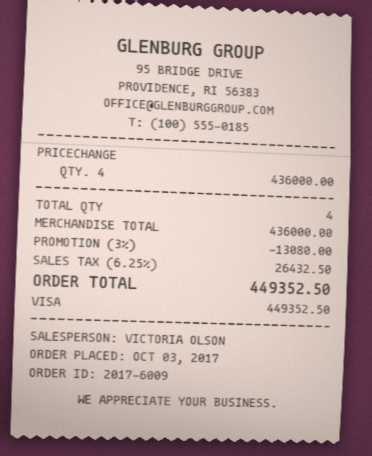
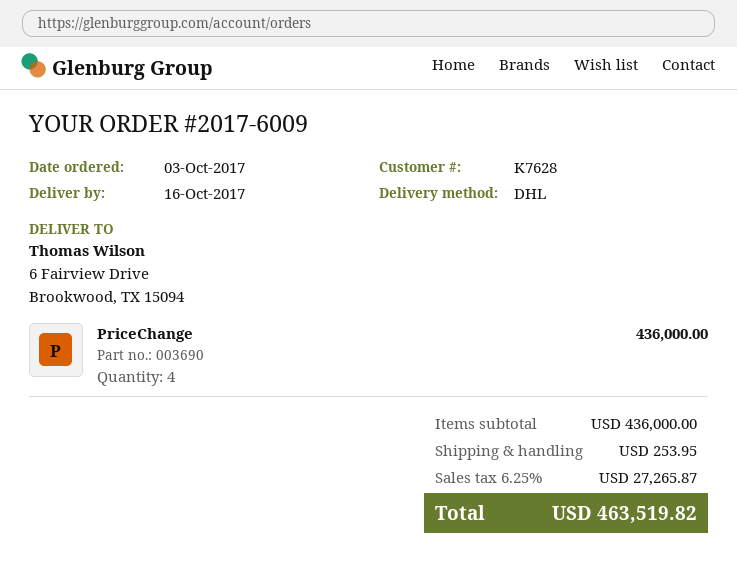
discount: 3% = 13080.00 -> none
shipping: none -> 253.95
tax: 6.25% = 26432.50 -> 6.25% = 27265.87
total: 449352.50 -> 463519.82

